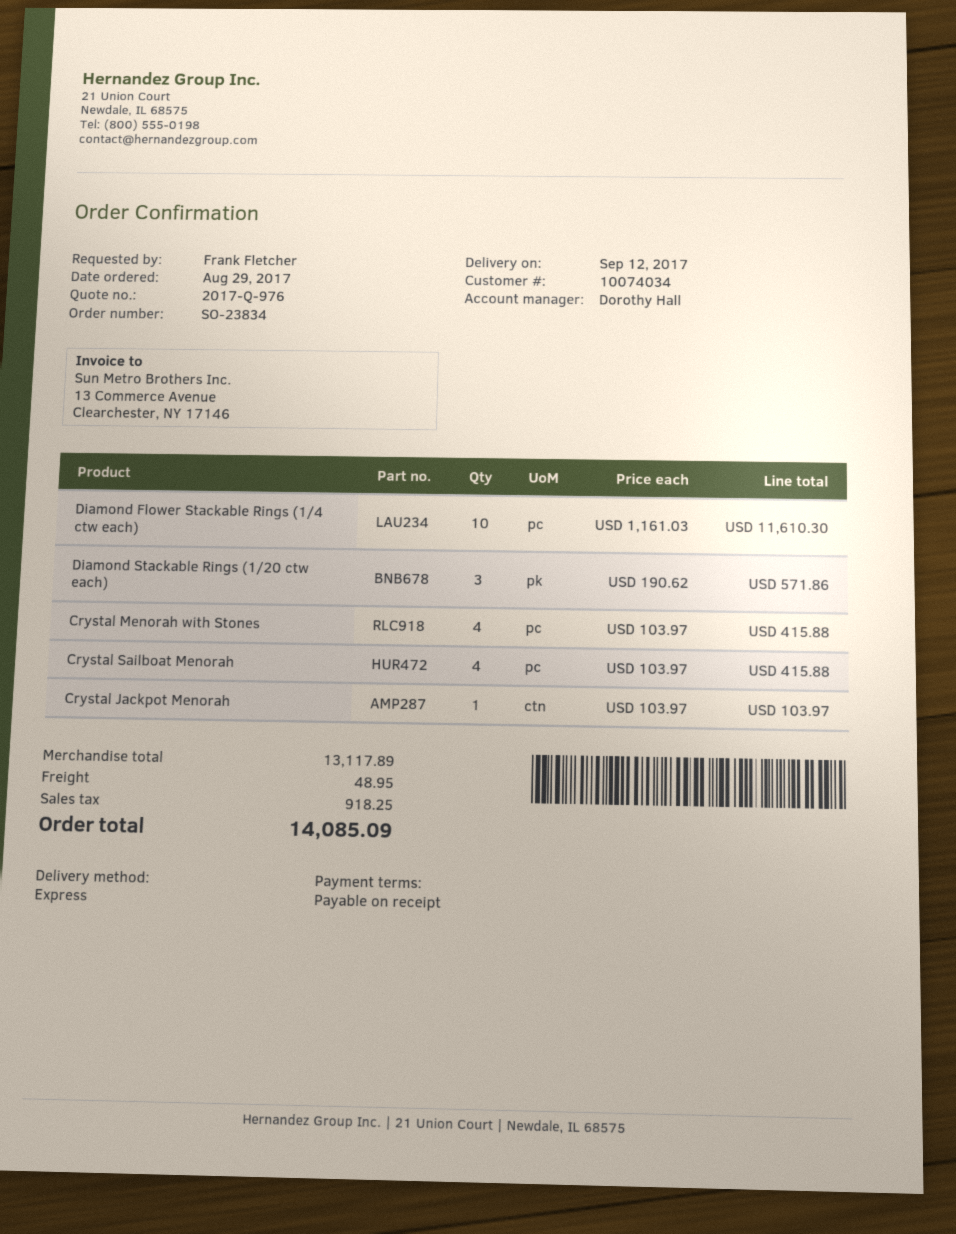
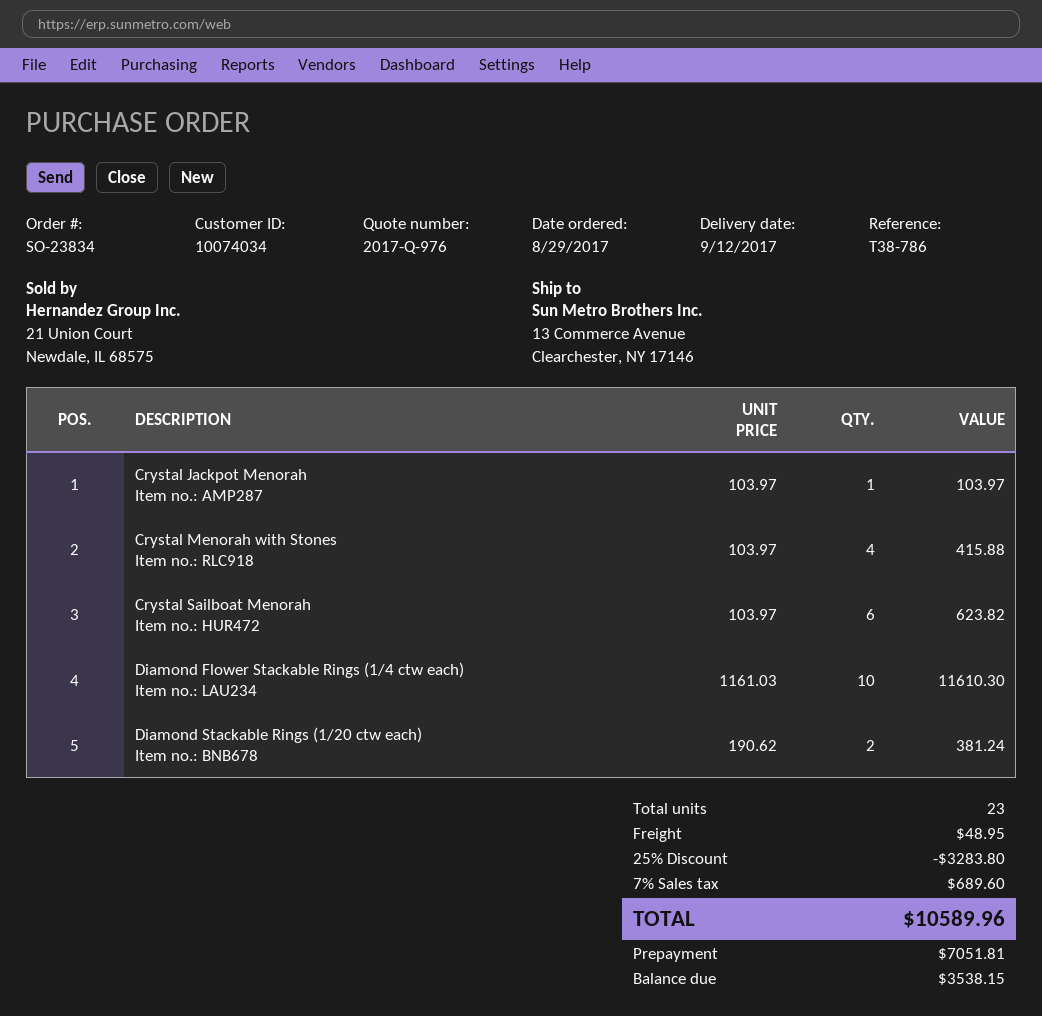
Diamond Stackable Rings (1/20 ctw each): 3 x 190.62 = 571.86 -> 2 x 190.62 = 381.24
Crystal Sailboat Menorah: 4 x 103.97 = 415.88 -> 6 x 103.97 = 623.82
discount: none -> 25% = 3283.80
tax: 918.25 -> 689.60
total: 14085.09 -> 10589.96

